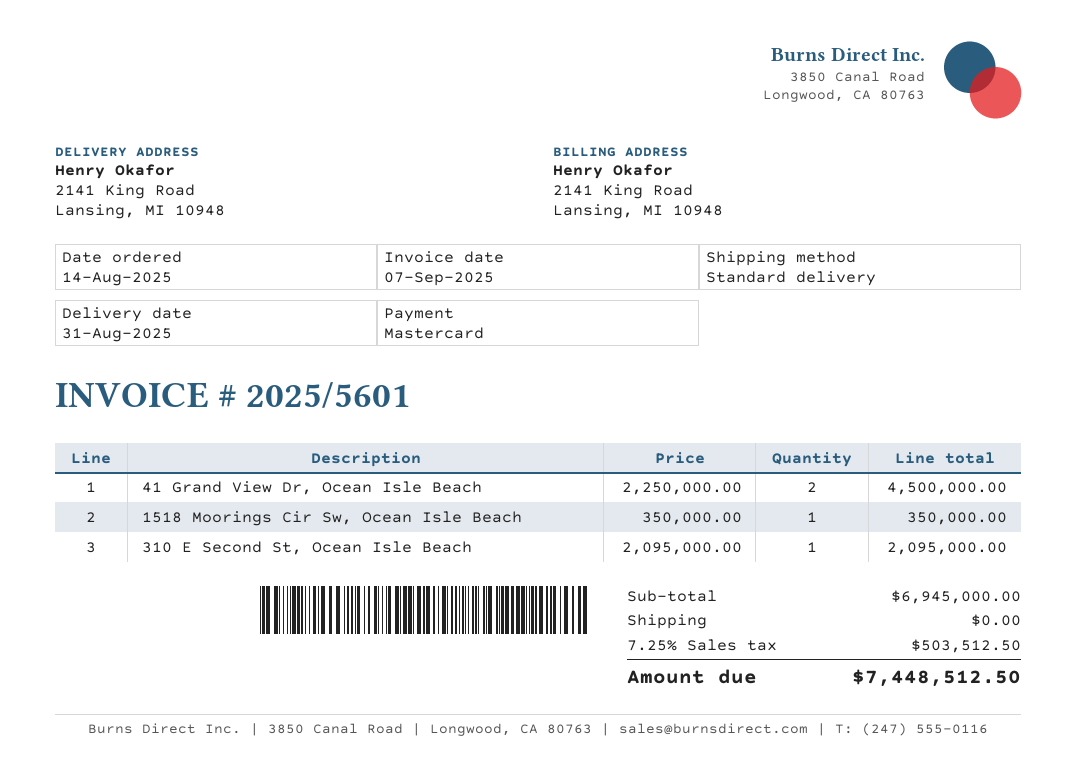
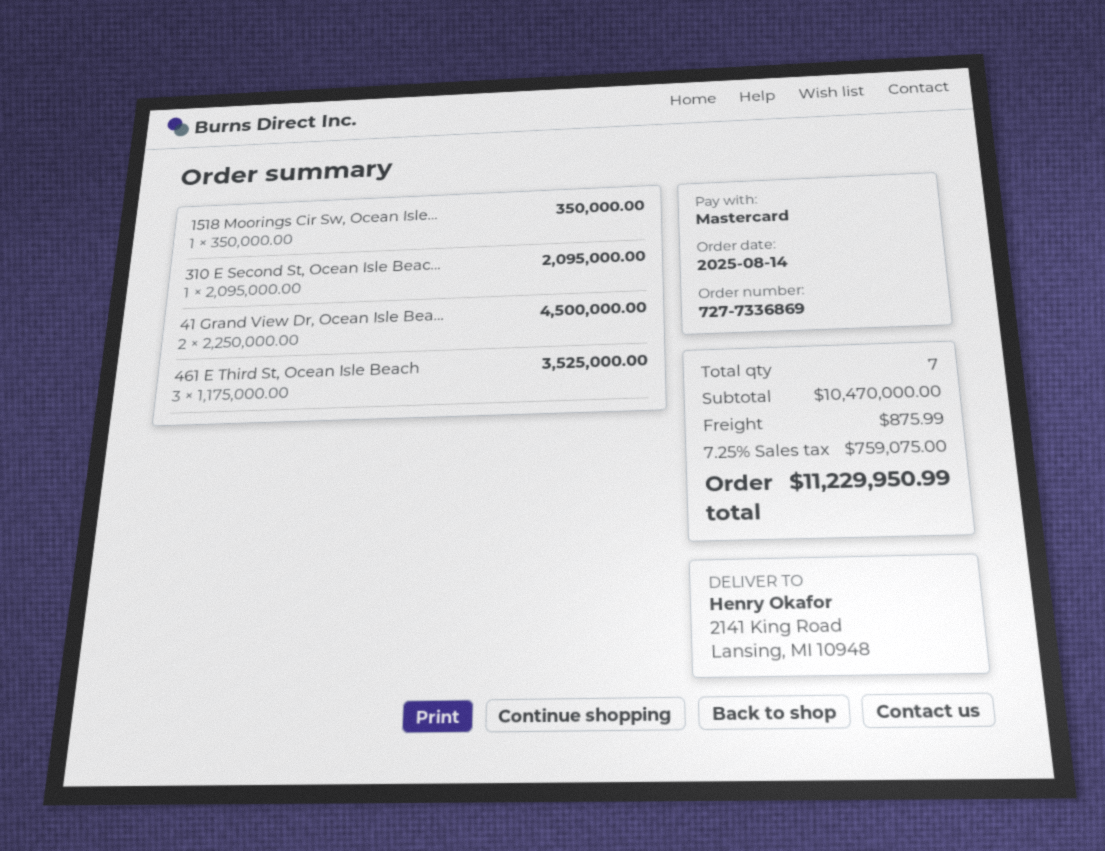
461 E Third St, Ocean Isle Beach: none -> 3 x 1175000.00 = 3525000.00
subtotal: 6945000.00 -> 10470000.00
shipping: 0.00 -> 875.99
tax: 7.25% = 503512.50 -> 7.25% = 759075.00
total: 7448512.50 -> 11229950.99

